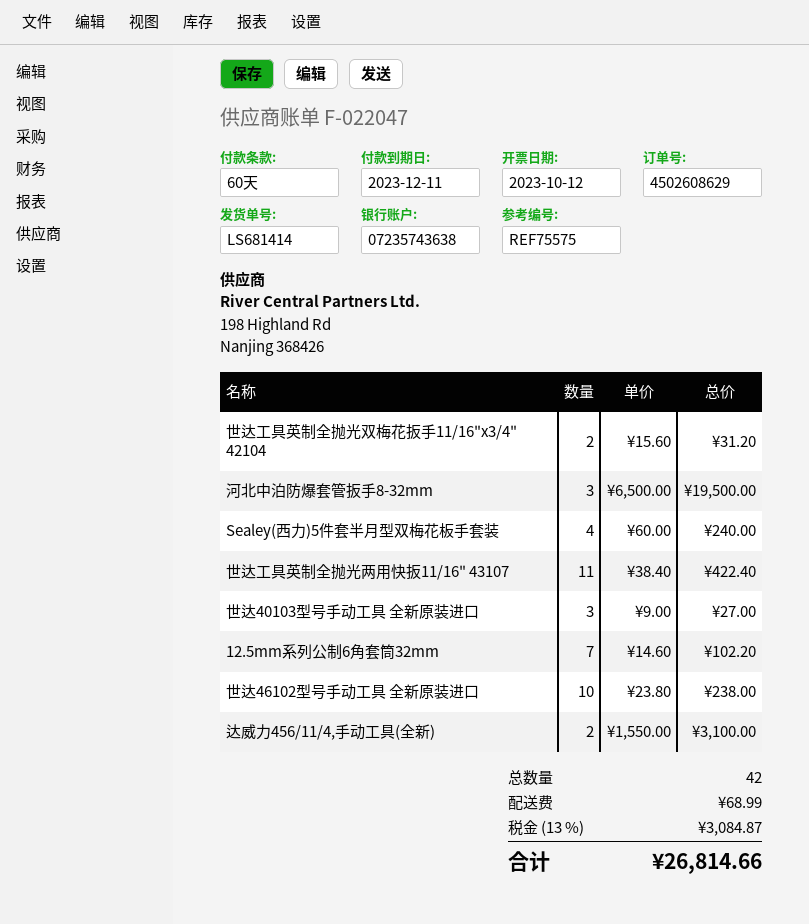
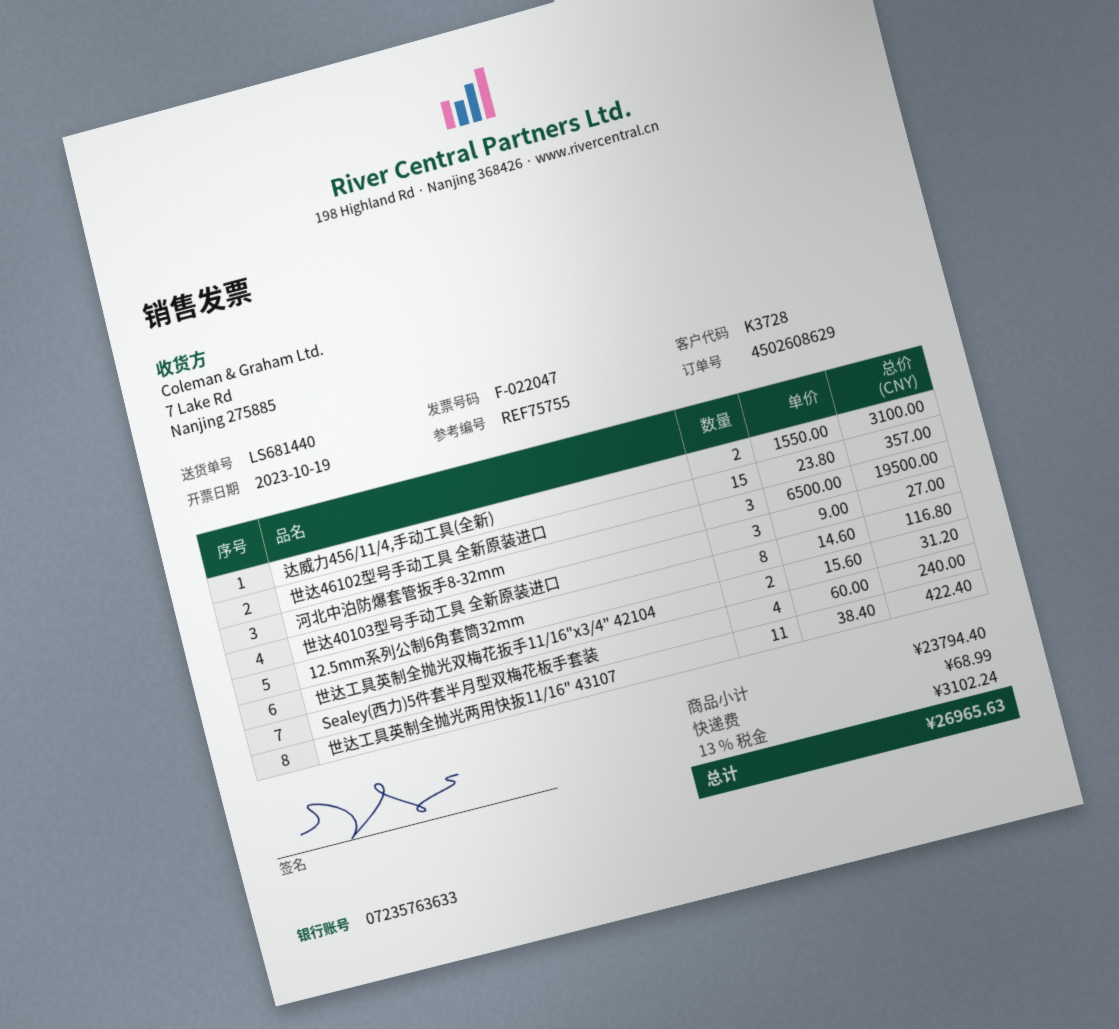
delivery note number: LS681414 -> LS681440
invoice date: 2023-10-12 -> 2023-10-19
reference: REF75575 -> REF75755
bank account: 07235743638 -> 07235763633
12.5mm系列公制6角套筒32mm: 7 x 14.60 = 102.20 -> 8 x 14.60 = 116.80
世达46102型号手动工具 全新原装进口: 10 x 23.80 = 238.00 -> 15 x 23.80 = 357.00
tax: 13% = 3084.87 -> 13% = 3102.24
total: 26814.66 -> 26965.63

